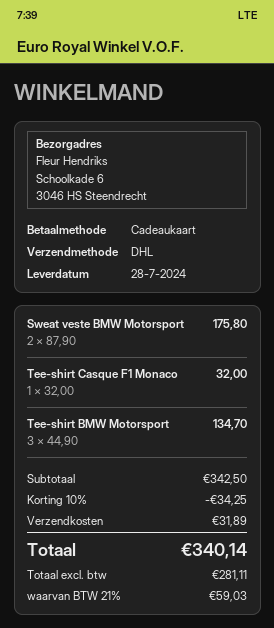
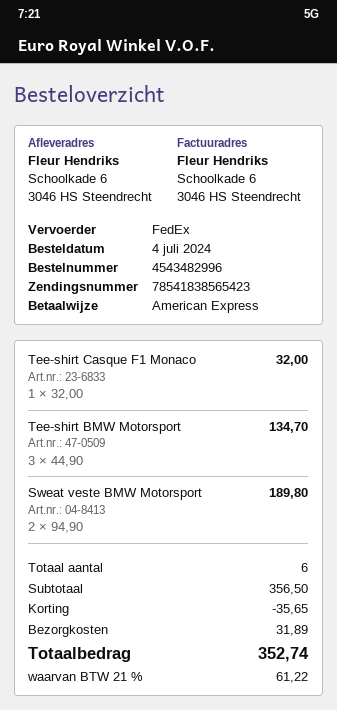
payment method: gift card -> American Express
shipping method: DHL -> FedEx
Sweat veste BMW Motorsport: 2 x 87.90 = 175.80 -> 2 x 94.90 = 189.80
subtotal: 342.50 -> 356.50
discount: 34.25 -> 35.65
tax: 21% = 59.03 -> 21% = 61.22
total: 340.14 -> 352.74

